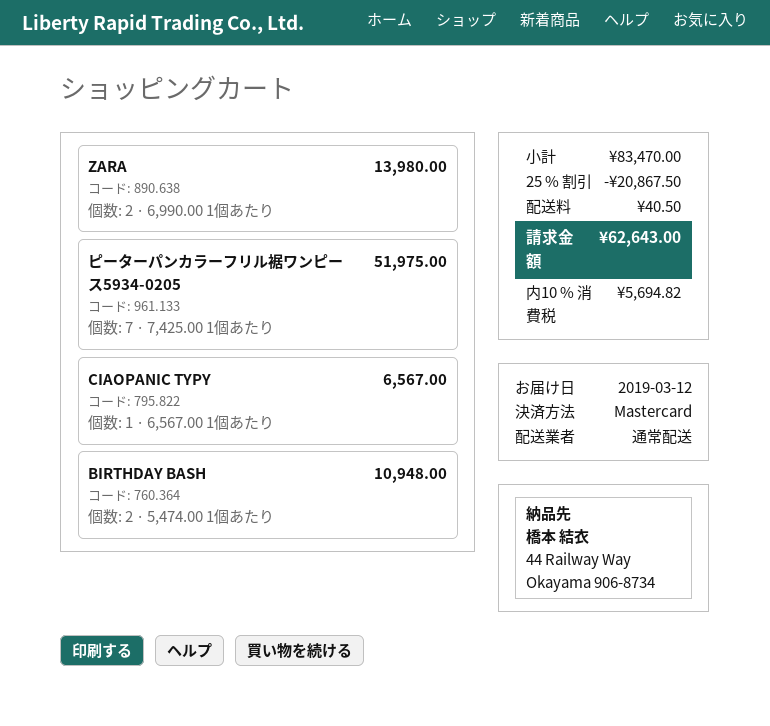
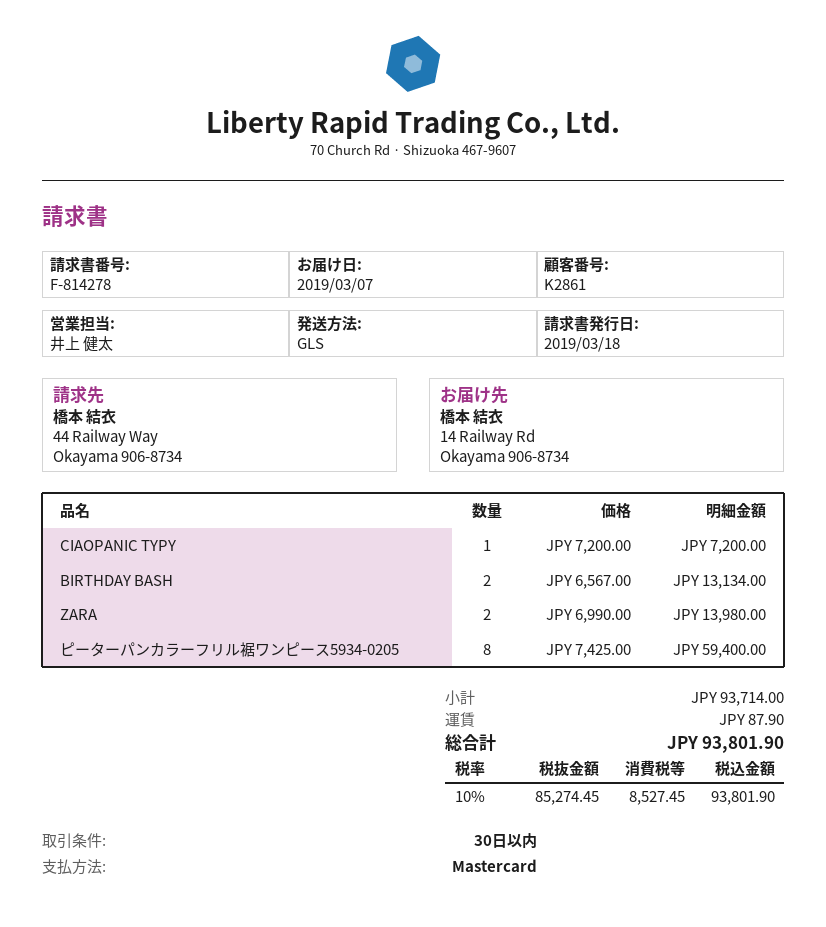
delivery date: 2019-03-12 -> 2019-03-07
shipping method: standard -> GLS
ship to: 44 Railway Way, Okayama 906-8734 -> 14 Railway Rd, Okayama 906-8734
ピーターパンカラーフリル裾ワンピース5934-0205: 7 x 7425.00 = 51975.00 -> 8 x 7425.00 = 59400.00
CIAOPANIC TYPY: 1 x 6567.00 = 6567.00 -> 1 x 7200.00 = 7200.00
BIRTHDAY BASH: 2 x 5474.00 = 10948.00 -> 2 x 6567.00 = 13134.00
subtotal: 83470.00 -> 93714.00
discount: 25% = 20867.50 -> none
shipping: 40.50 -> 87.90
tax: 10% = 5694.82 -> 10% = 8527.45
total: 62643.00 -> 93801.90

